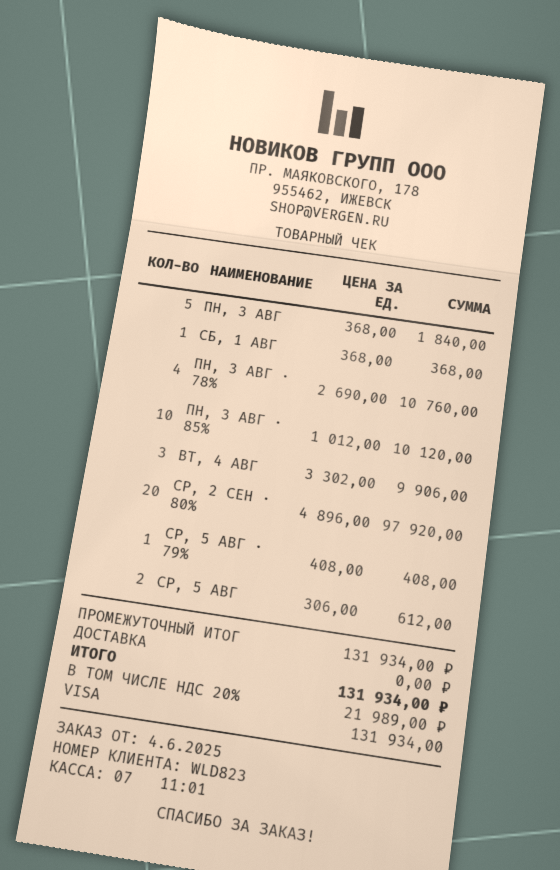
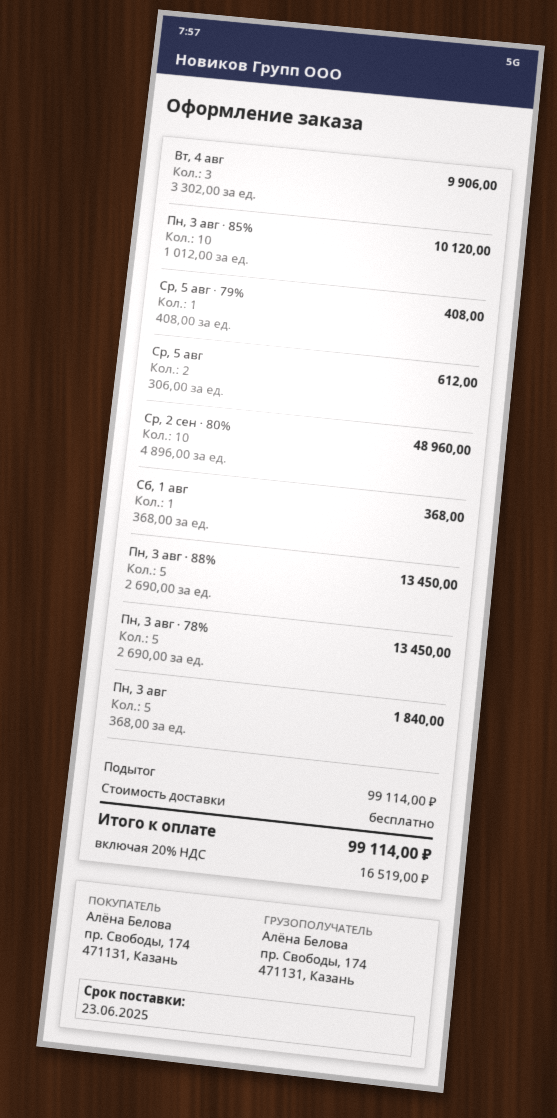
ПН, 3 АВГ · 78%: 4 x 2690.00 = 10760.00 -> 5 x 2690.00 = 13450.00
СР, 2 СЕН · 80%: 20 x 4896.00 = 97920.00 -> 10 x 4896.00 = 48960.00
Пн, 3 авг · 88%: none -> 5 x 2690.00 = 13450.00
subtotal: 131934.00 -> 99114.00
tax: 20% = 21989.00 -> 20% = 16519.00
total: 131934.00 -> 99114.00

